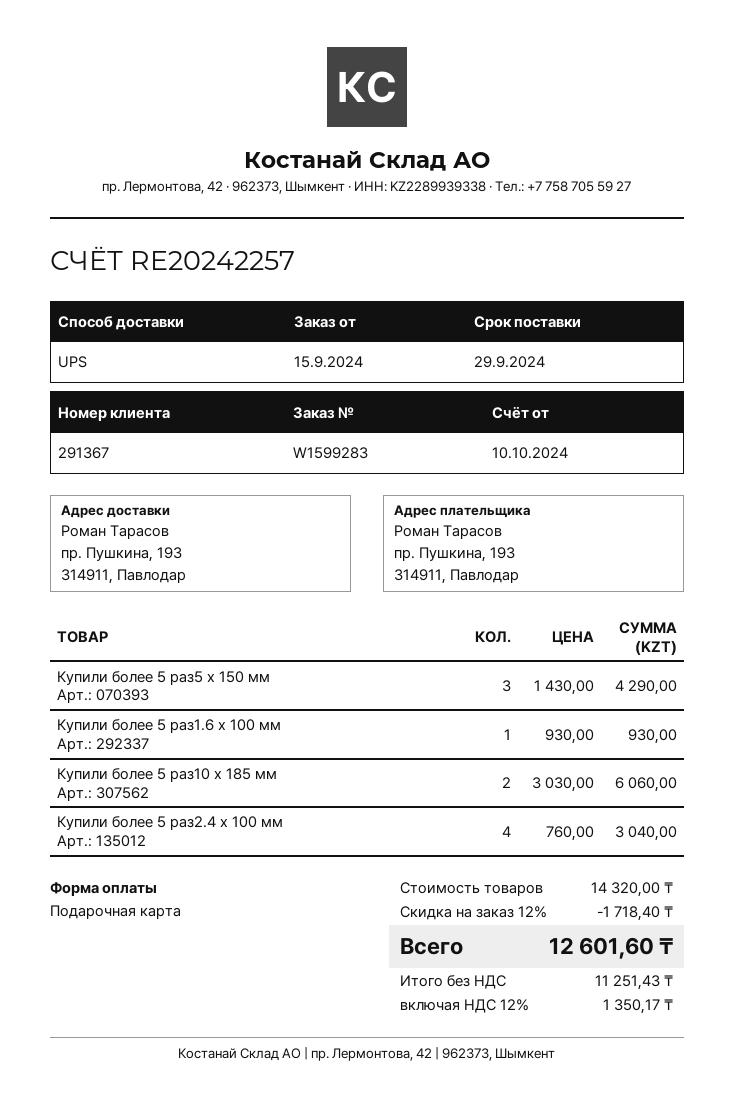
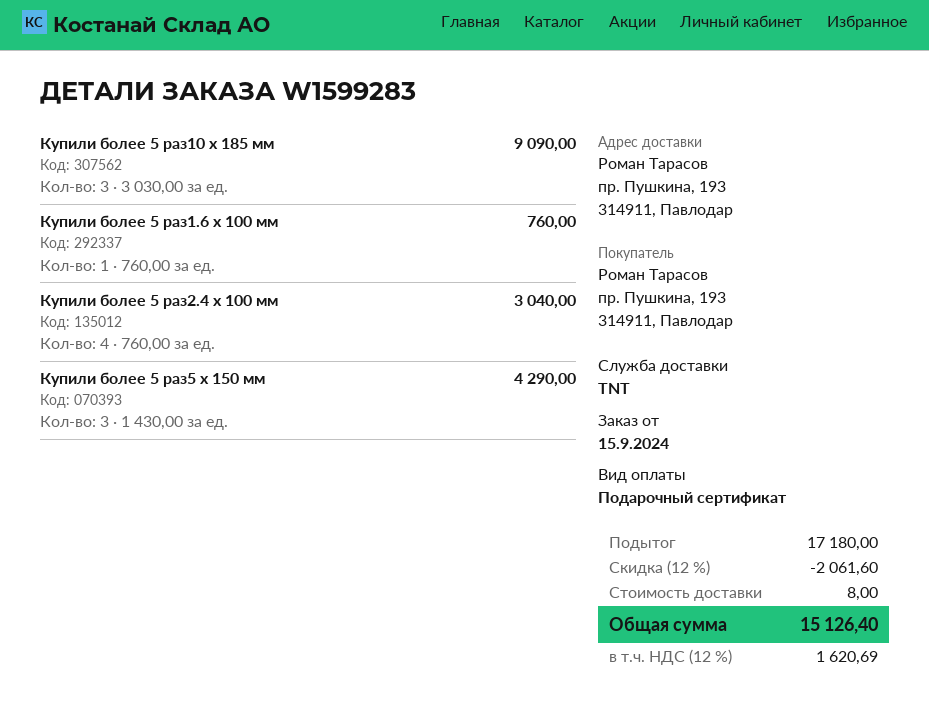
shipping method: UPS -> TNT
Купили более 5 раз1.6 х 100 мм: 1 x 930.00 = 930.00 -> 1 x 760.00 = 760.00
Купили более 5 раз10 x 185 мм: 2 x 3030.00 = 6060.00 -> 3 x 3030.00 = 9090.00
subtotal: 14320.00 -> 17180.00
discount: 12% = 1718.40 -> 12% = 2061.60
shipping: none -> 8.00
tax: 12% = 1350.17 -> 12% = 1620.69
total: 12601.60 -> 15126.40

